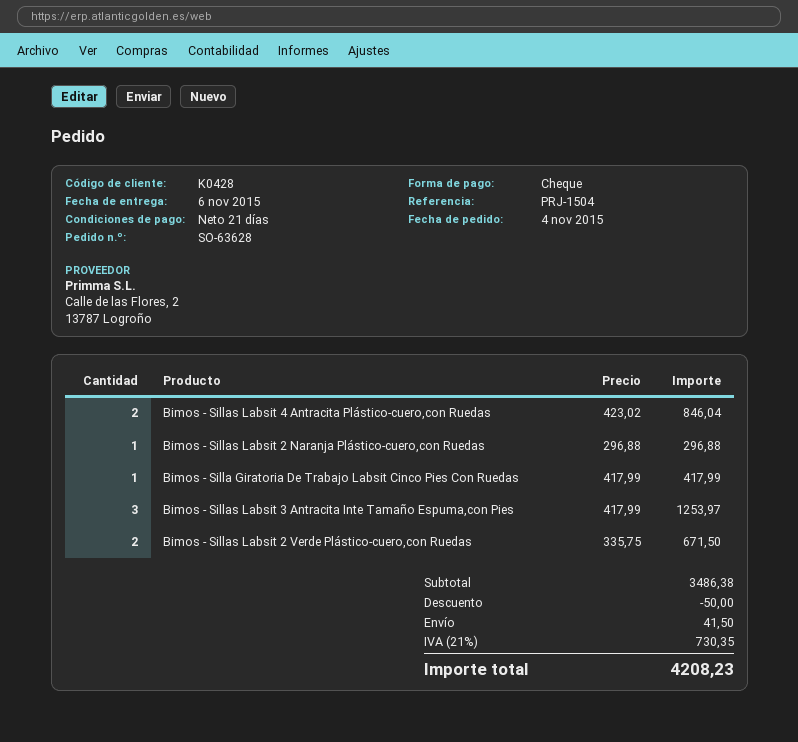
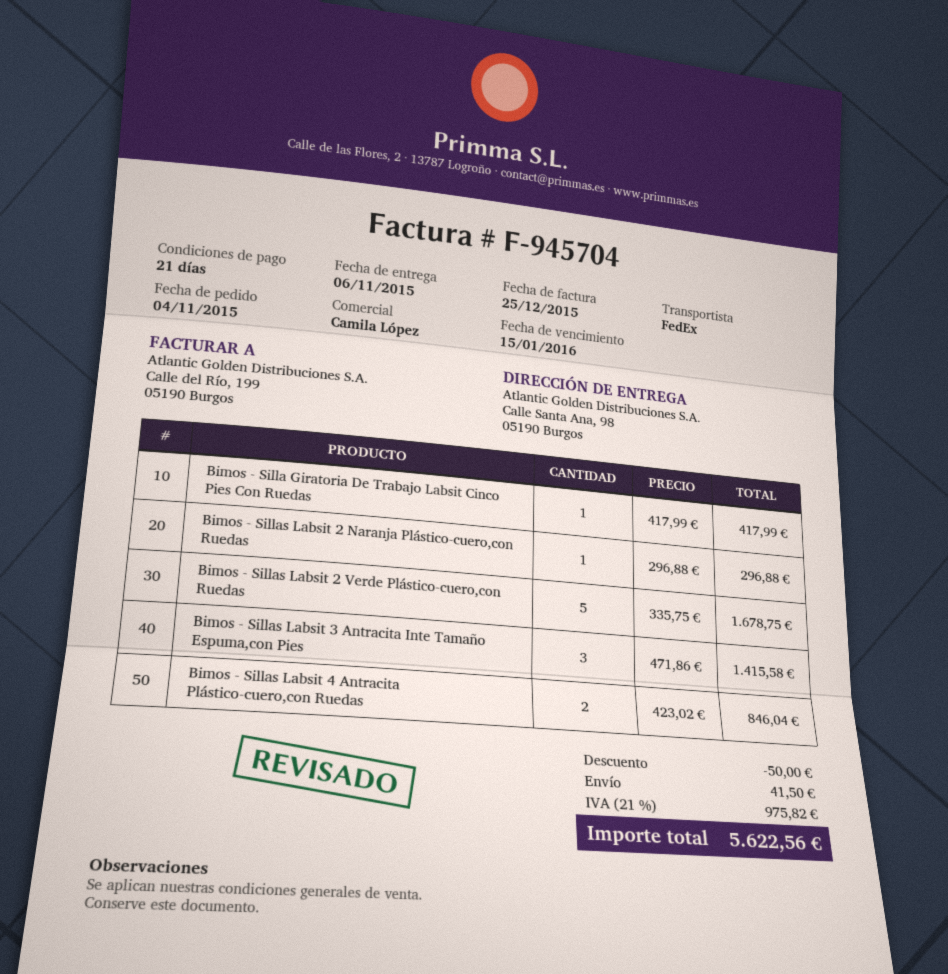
Bimos - Sillas Labsit 3 Antracita Inte Tamaño Espuma,con Pies: 3 x 417.99 = 1253.97 -> 3 x 471.86 = 1415.58
Bimos - Sillas Labsit 2 Verde Plástico-cuero,con Ruedas: 2 x 335.75 = 671.50 -> 5 x 335.75 = 1678.75
tax: 21% = 730.35 -> 21% = 975.82
total: 4208.23 -> 5622.56

